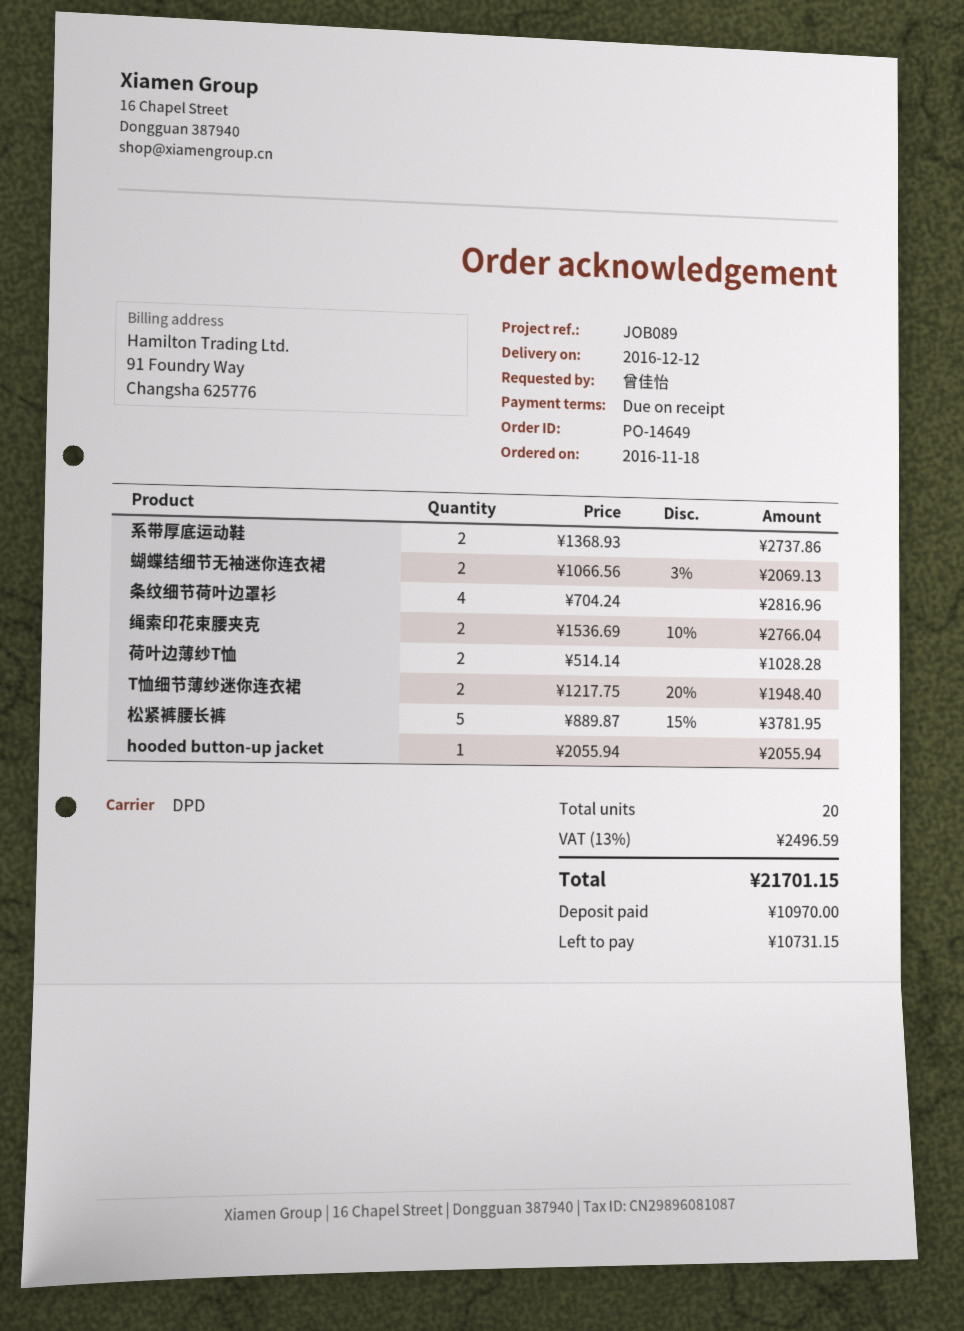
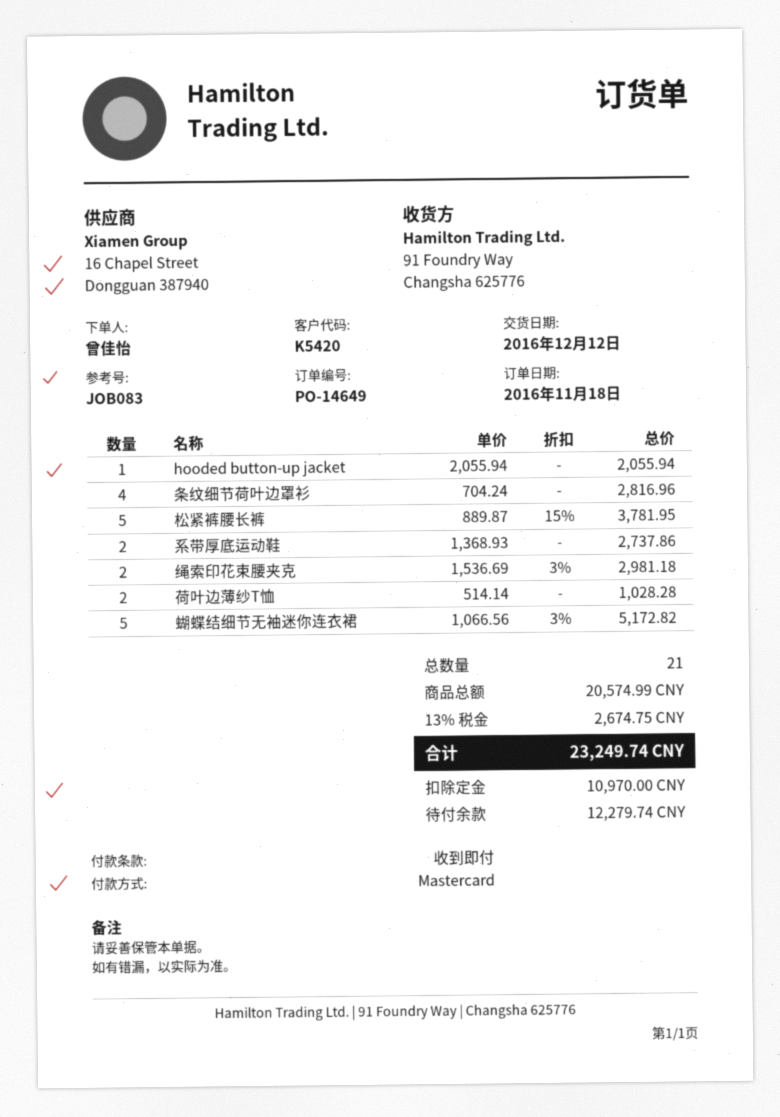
reference: JOB089 -> JOB083
蝴蝶结细节无袖迷你连衣裙: 2 x 1066.56 - 3% = 2069.13 -> 5 x 1066.56 - 3% = 5172.82
绳索印花束腰夹克: 2 x 1536.69 - 10% = 2766.04 -> 2 x 1536.69 - 3% = 2981.18
T恤细节薄纱迷你连衣裙: 2 x 1217.75 - 20% = 1948.40 -> none
total quantity: 20 -> 21
tax: 13% = 2496.59 -> 13% = 2674.75
total: 21701.15 -> 23249.74
balance: 10731.15 -> 12279.74

